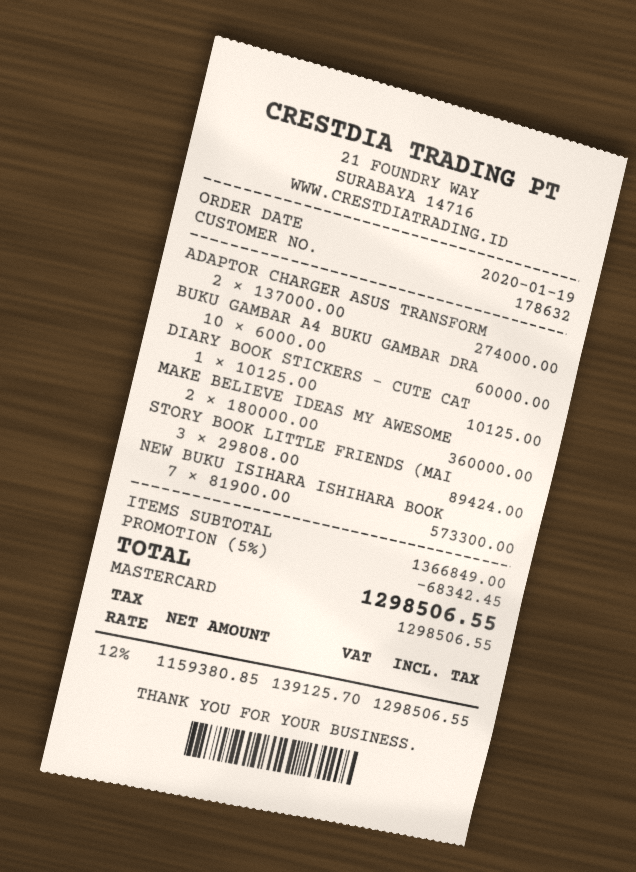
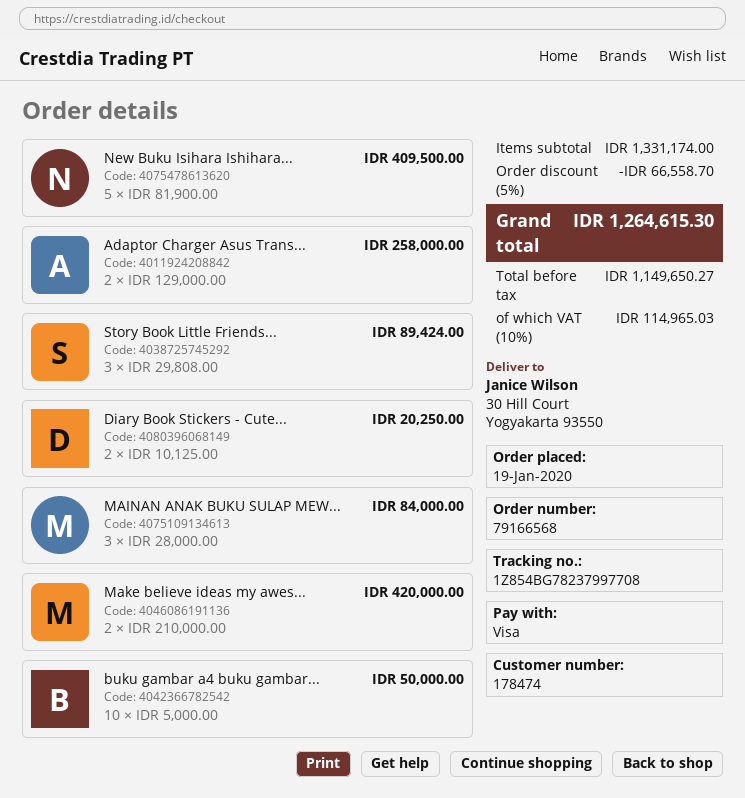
customer number: 178632 -> 178474
payment method: Mastercard -> Visa
ADAPTOR CHARGER ASUS TRANSFORM: 2 x 137000.00 = 274000.00 -> 2 x 129000.00 = 258000.00
BUKU GAMBAR A4 BUKU GAMBAR DRA: 10 x 6000.00 = 60000.00 -> 10 x 5000.00 = 50000.00
DIARY BOOK STICKERS - CUTE CAT: 1 x 10125.00 = 10125.00 -> 2 x 10125.00 = 20250.00
MAKE BELIEVE IDEAS MY AWESOME: 2 x 180000.00 = 360000.00 -> 2 x 210000.00 = 420000.00
NEW BUKU ISIHARA ISHIHARA BOOK: 7 x 81900.00 = 573300.00 -> 5 x 81900.00 = 409500.00
MAINAN ANAK BUKU SULAP MEW...: none -> 3 x 28000.00 = 84000.00
subtotal: 1366849.00 -> 1331174.00
discount: 5% = 68342.45 -> 5% = 66558.70
net: 1159380.85 -> 1149650.27
tax: 12% = 139125.70 -> 10% = 114965.03
total: 1298506.55 -> 1264615.30

